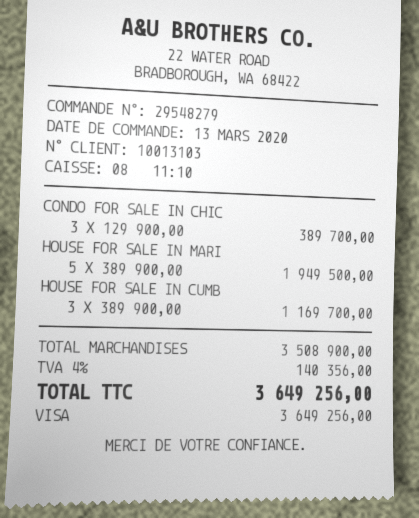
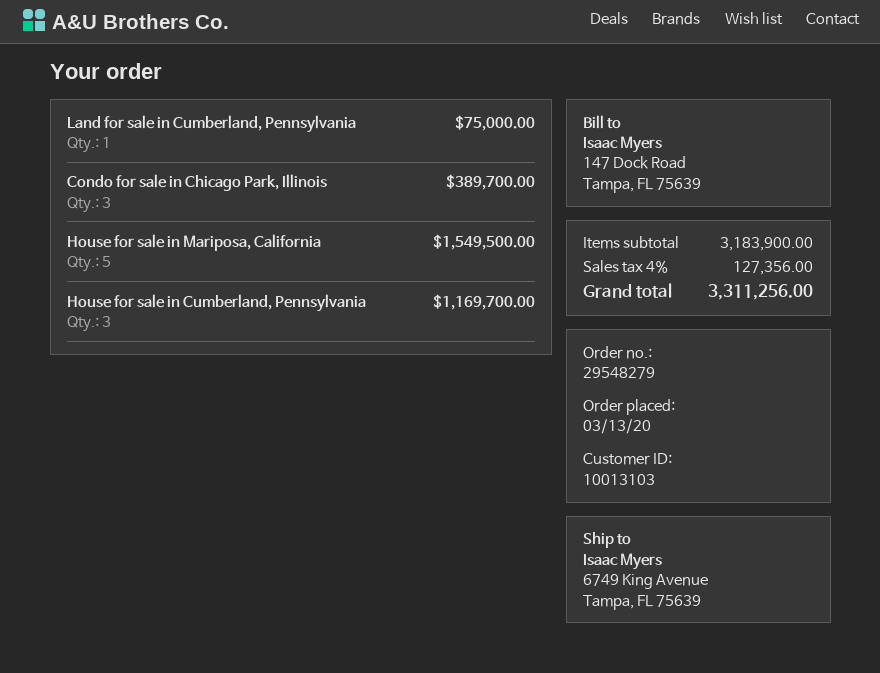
HOUSE FOR SALE IN MARI: 5 for 1949500.00 -> 5 for 1549500.00
Land for sale in Cumberland, Pennsylvania: none -> 1 for 75000.00
subtotal: 3508900.00 -> 3183900.00
tax: 4% = 140356.00 -> 4% = 127356.00
total: 3649256.00 -> 3311256.00

